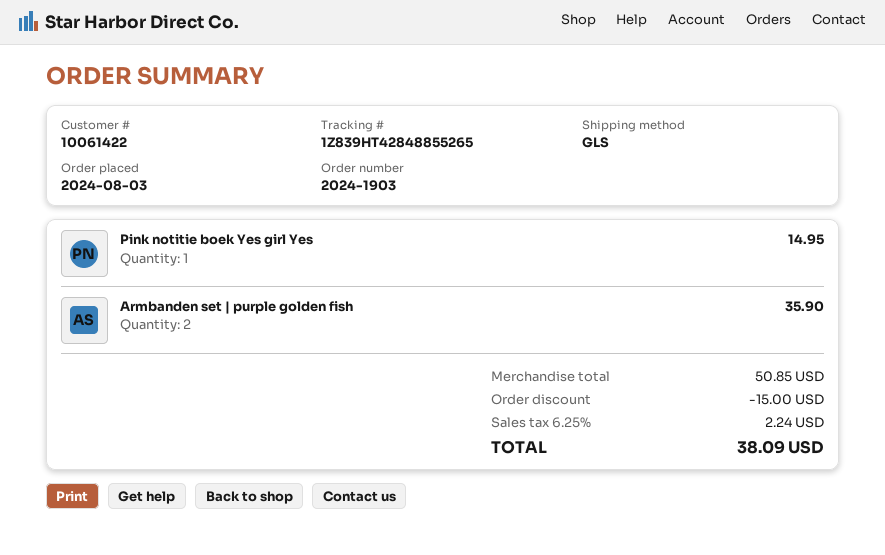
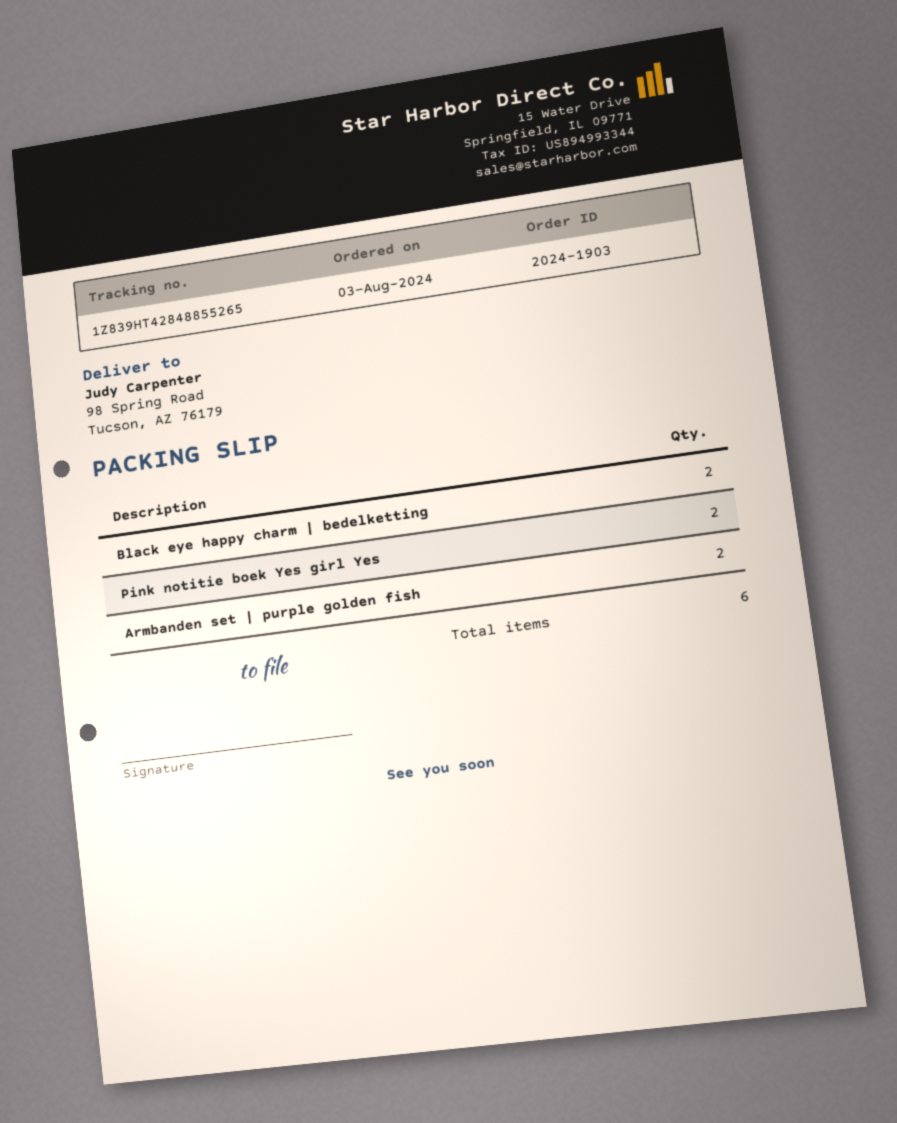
Pink notitie boek Yes girl Yes: 1 -> 2
Black eye happy charm | bedelketting: none -> 2

